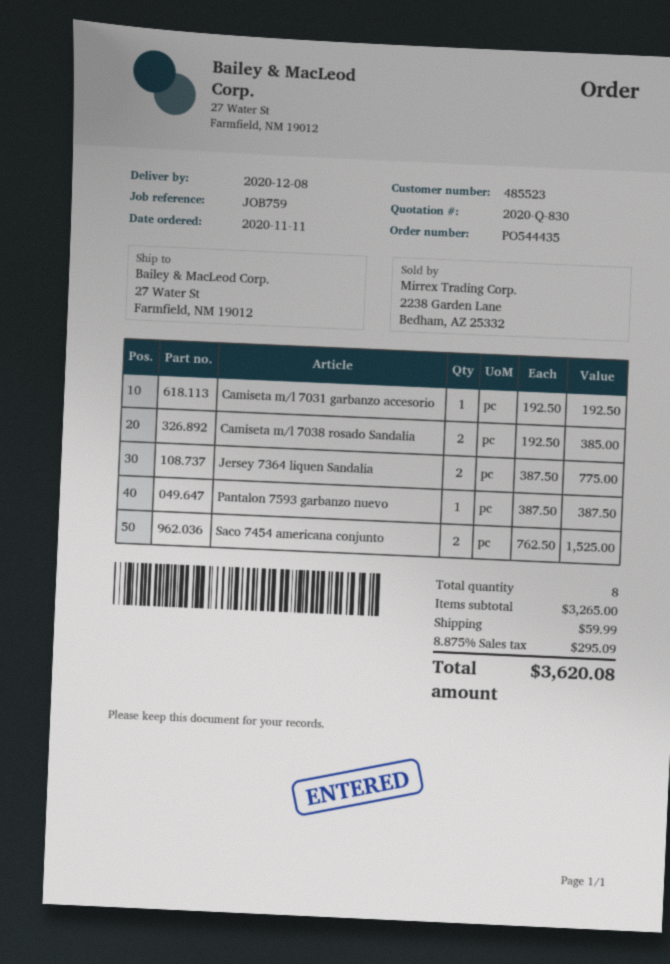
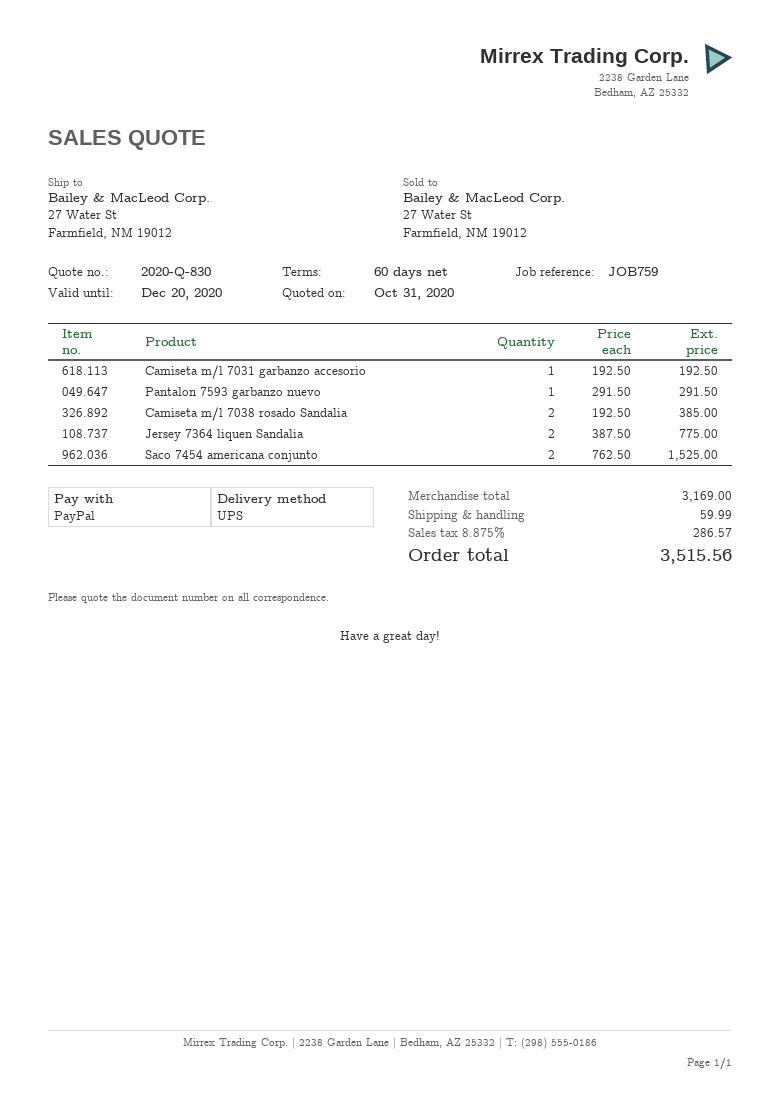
Pantalon 7593 garbanzo nuevo: 1 x 387.50 = 387.50 -> 1 x 291.50 = 291.50
subtotal: 3265.00 -> 3169.00
tax: 8.875% = 295.09 -> 8.875% = 286.57
total: 3620.08 -> 3515.56

